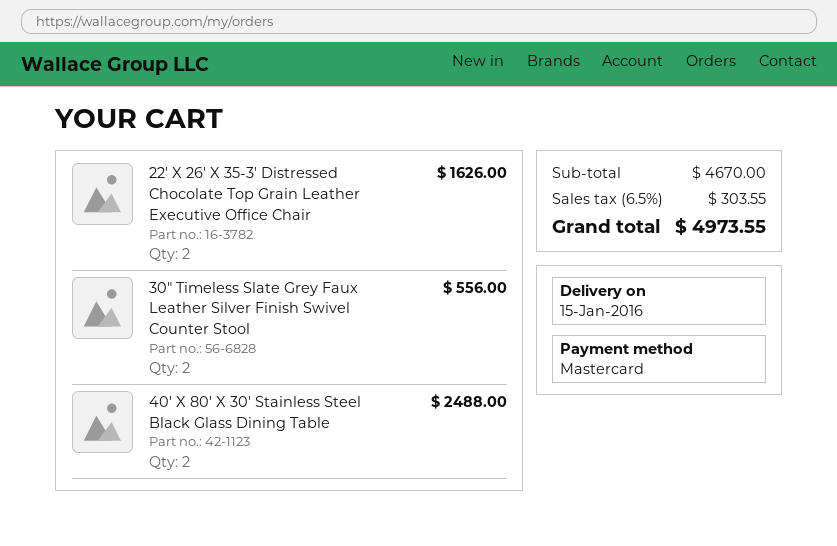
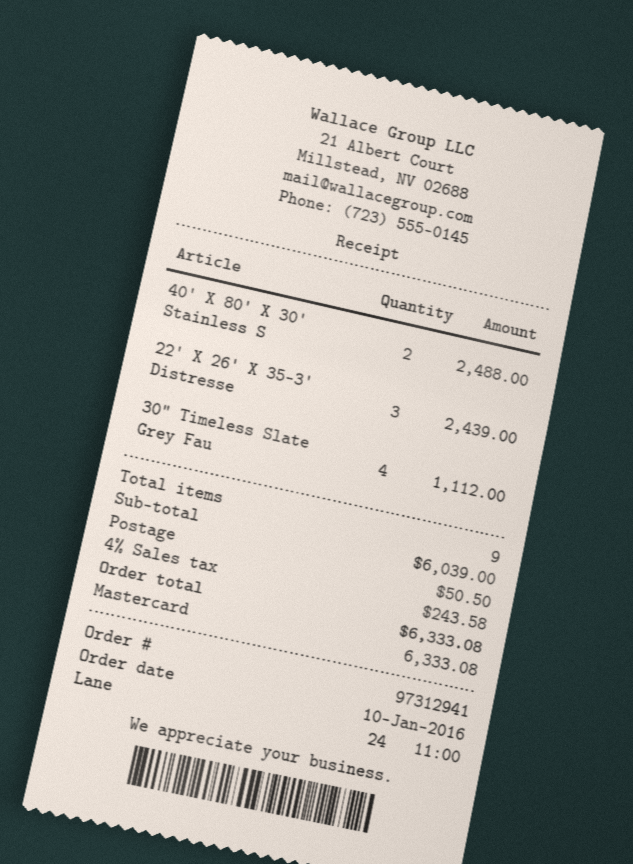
22' X 26' X 35-3' Distressed Chocolate Top Grain Leather Executive Office Chair: 2 for 1626.00 -> 3 for 2439.00
30" Timeless Slate Grey Faux Leather Silver Finish Swivel Counter Stool: 2 for 556.00 -> 4 for 1112.00
subtotal: 4670.00 -> 6039.00
shipping: none -> 50.50
tax: 6.5% = 303.55 -> 4% = 243.58
total: 4973.55 -> 6333.08

